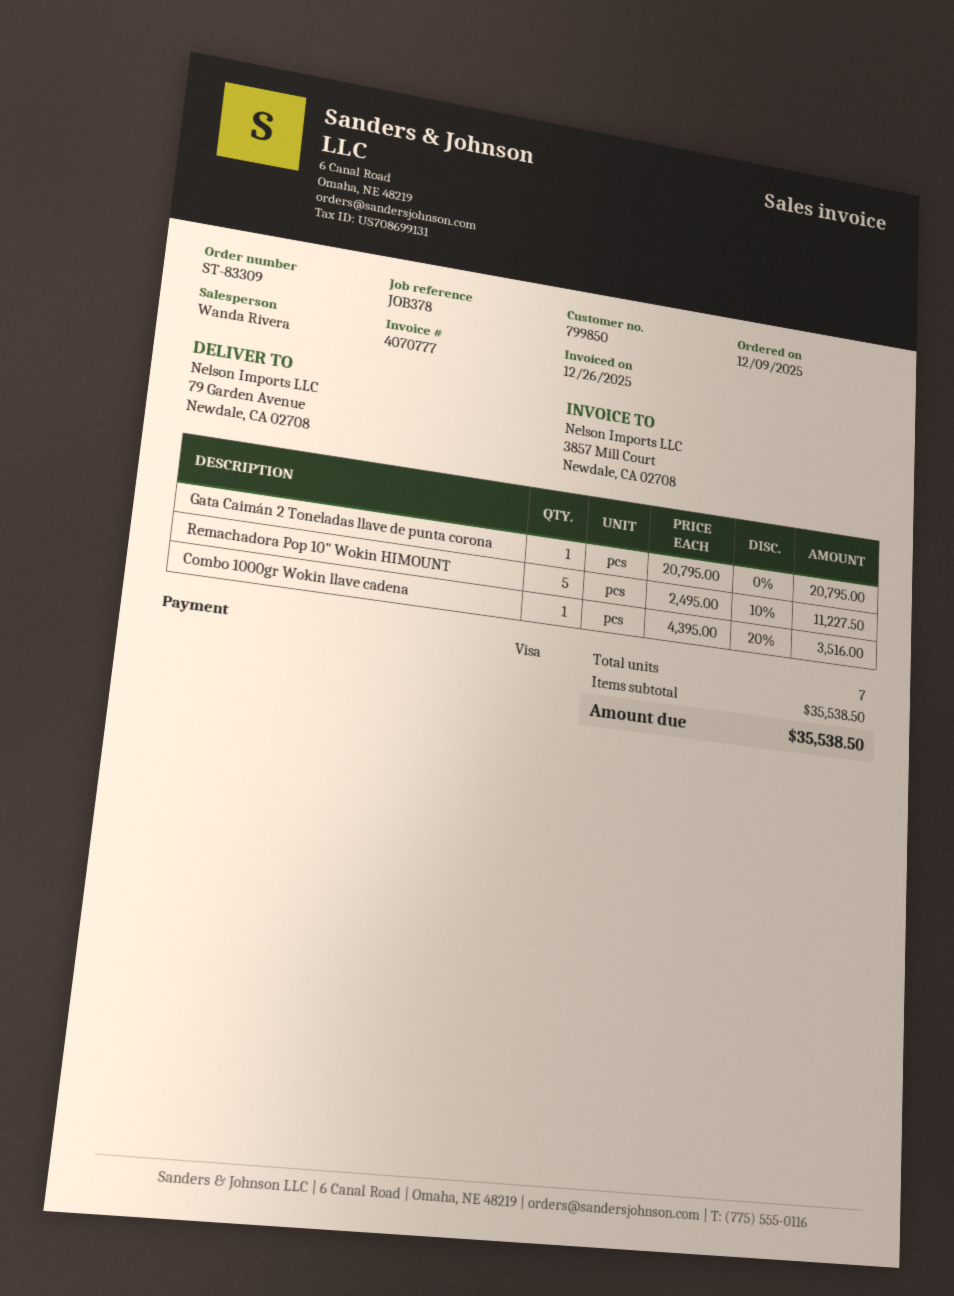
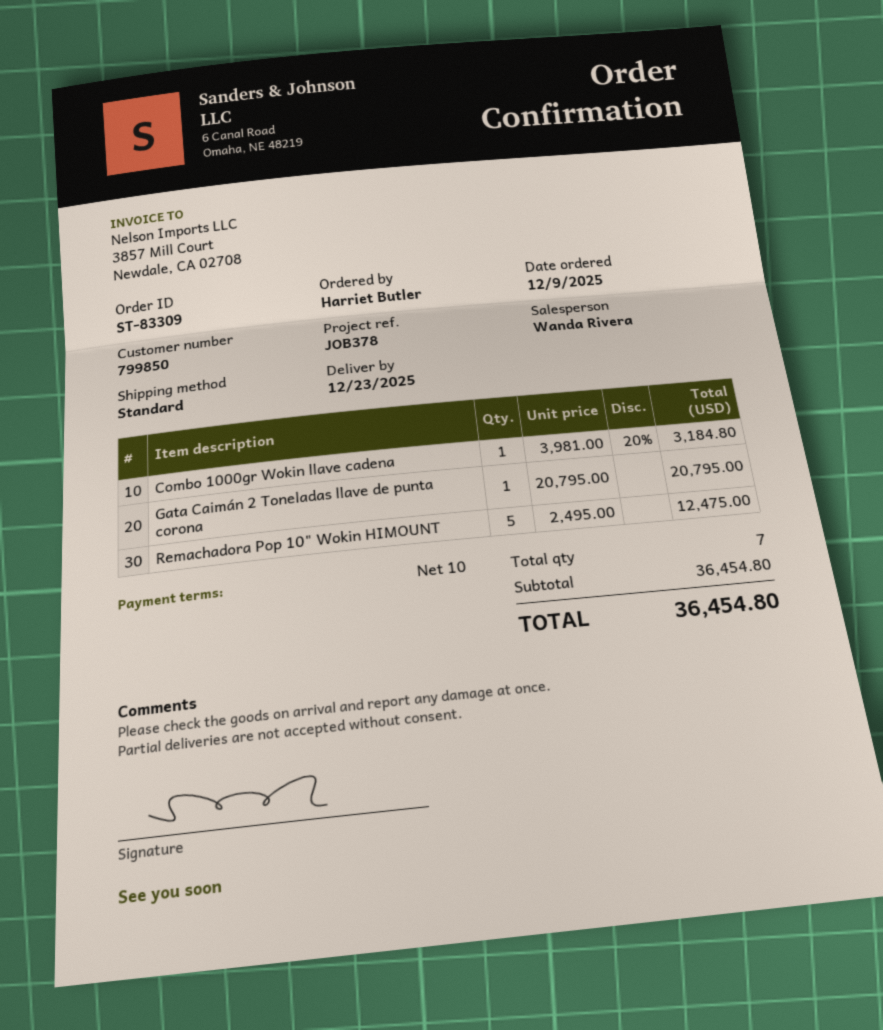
Remachadora Pop 10" Wokin HIMOUNT: 5 x 2495.00 - 10% = 11227.50 -> 5 x 2495.00 = 12475.00
Combo 1000gr Wokin llave cadena: 1 x 4395.00 - 20% = 3516.00 -> 1 x 3981.00 - 20% = 3184.80
subtotal: 35538.50 -> 36454.80
total: 35538.50 -> 36454.80

